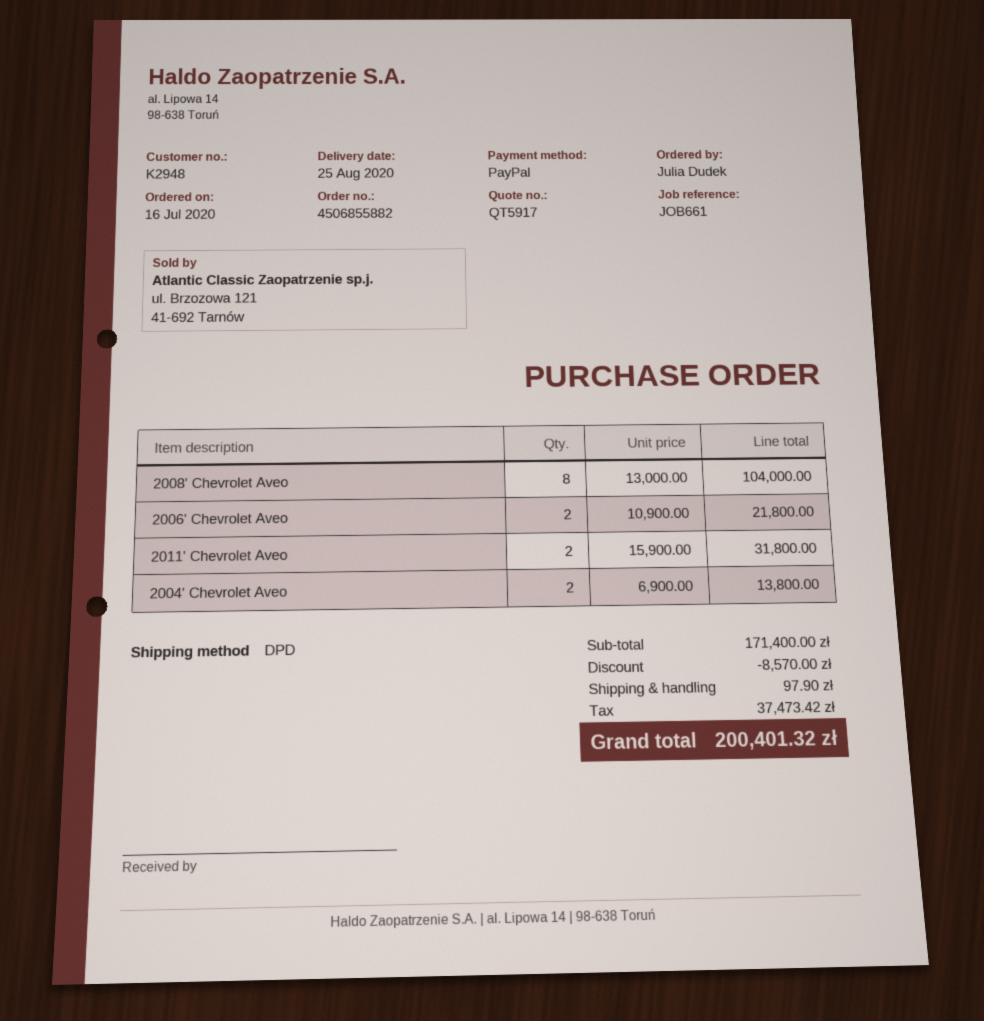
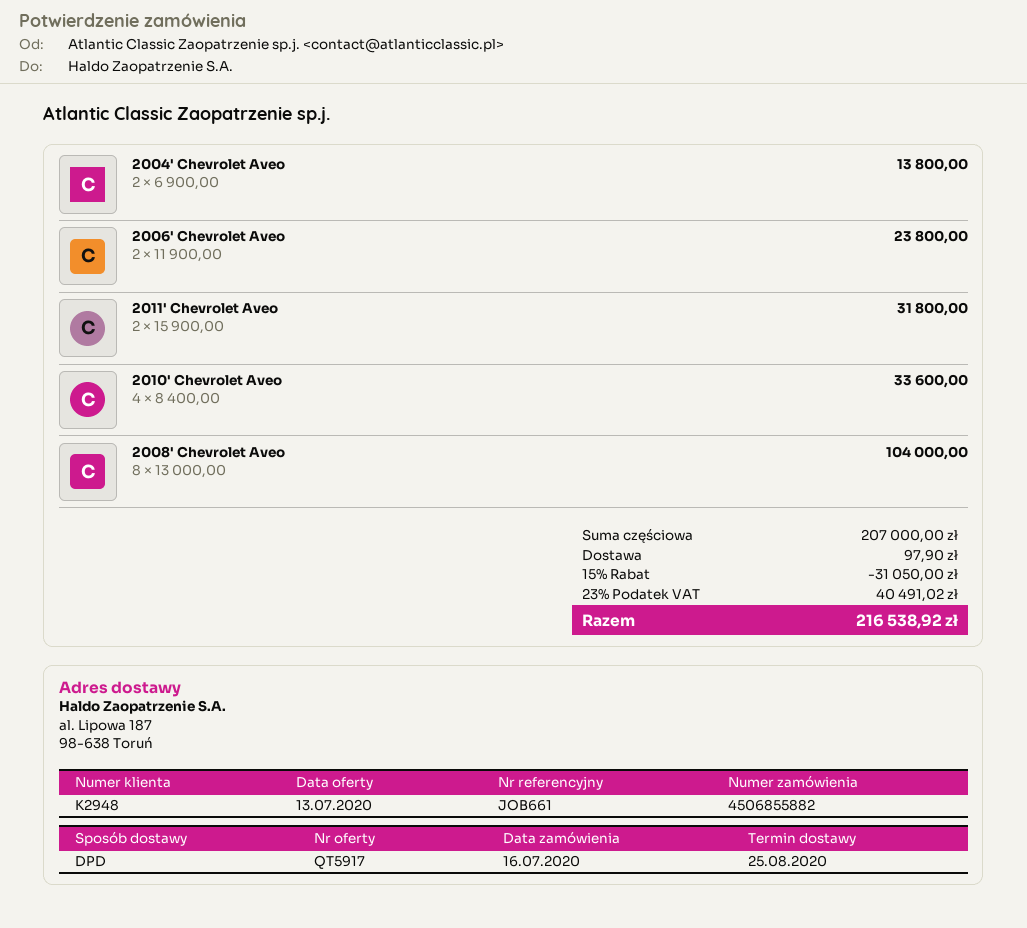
2006' Chevrolet Aveo: 2 x 10900.00 = 21800.00 -> 2 x 11900.00 = 23800.00
2010' Chevrolet Aveo: none -> 4 x 8400.00 = 33600.00
subtotal: 171400.00 -> 207000.00
discount: 8570.00 -> 31050.00
tax: 37473.42 -> 40491.02
total: 200401.32 -> 216538.92

